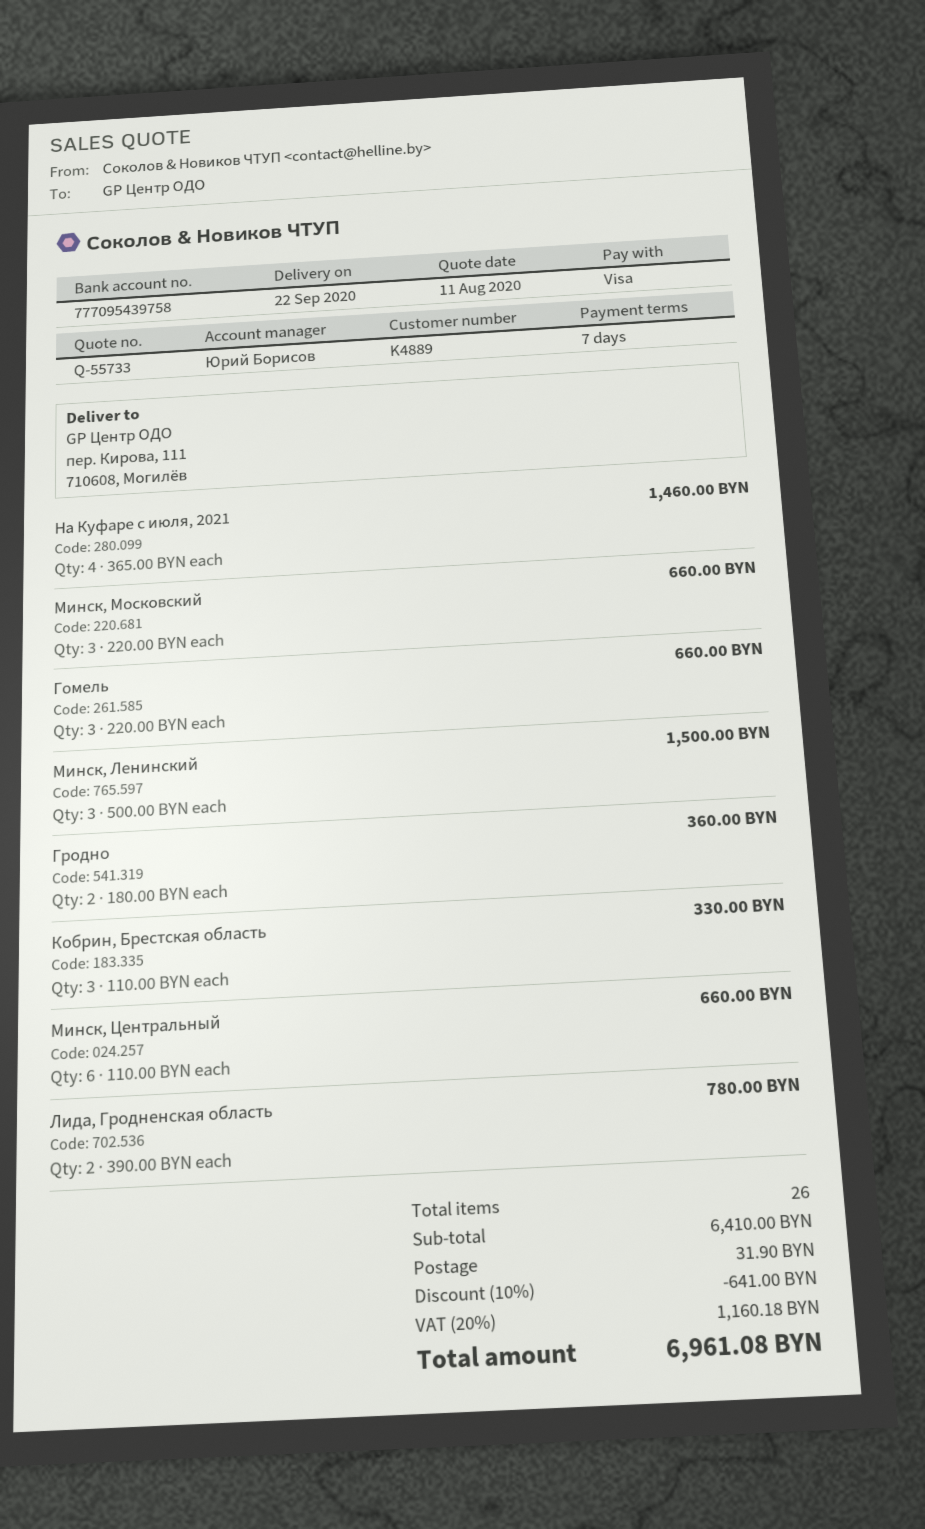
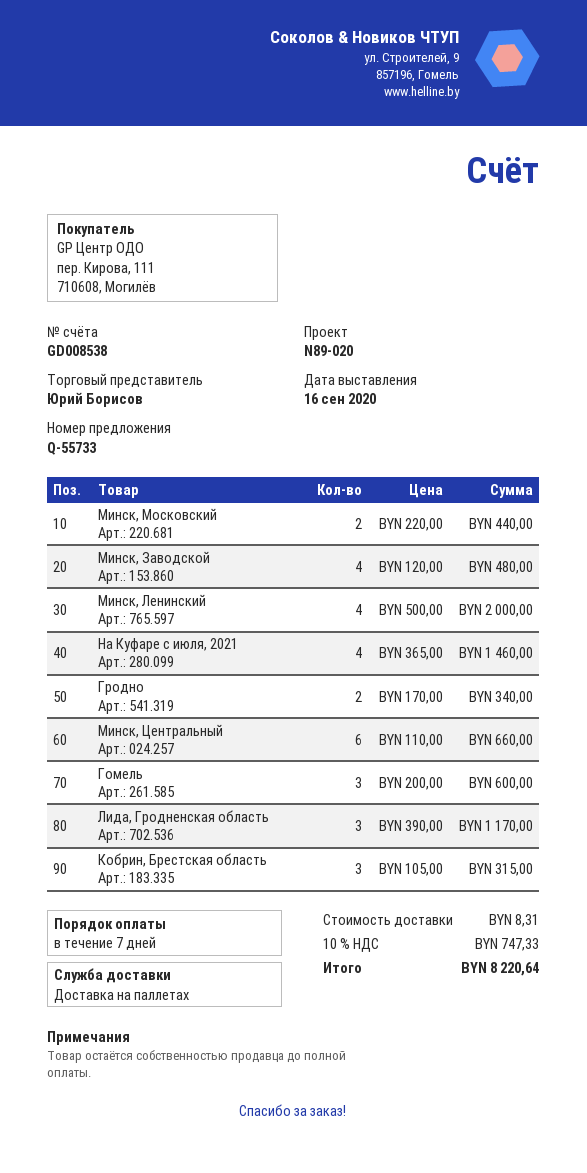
Минск, Московский: 3 x 220.00 = 660.00 -> 2 x 220.00 = 440.00
Гомель: 3 x 220.00 = 660.00 -> 3 x 200.00 = 600.00
Минск, Ленинский: 3 x 500.00 = 1500.00 -> 4 x 500.00 = 2000.00
Гродно: 2 x 180.00 = 360.00 -> 2 x 170.00 = 340.00
Кобрин, Брестская область: 3 x 110.00 = 330.00 -> 3 x 105.00 = 315.00
Лида, Гродненская область: 2 x 390.00 = 780.00 -> 3 x 390.00 = 1170.00
Минск, Заводской: none -> 4 x 120.00 = 480.00
discount: 10% = 641.00 -> none
shipping: 31.90 -> 8.31
tax: 20% = 1160.18 -> 10% = 747.33
total: 6961.08 -> 8220.64

